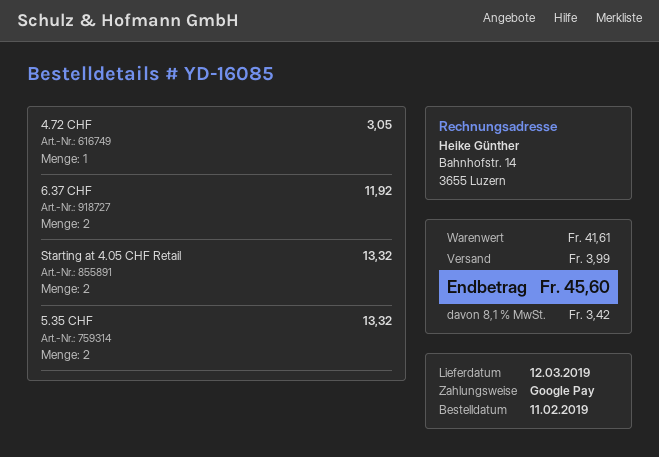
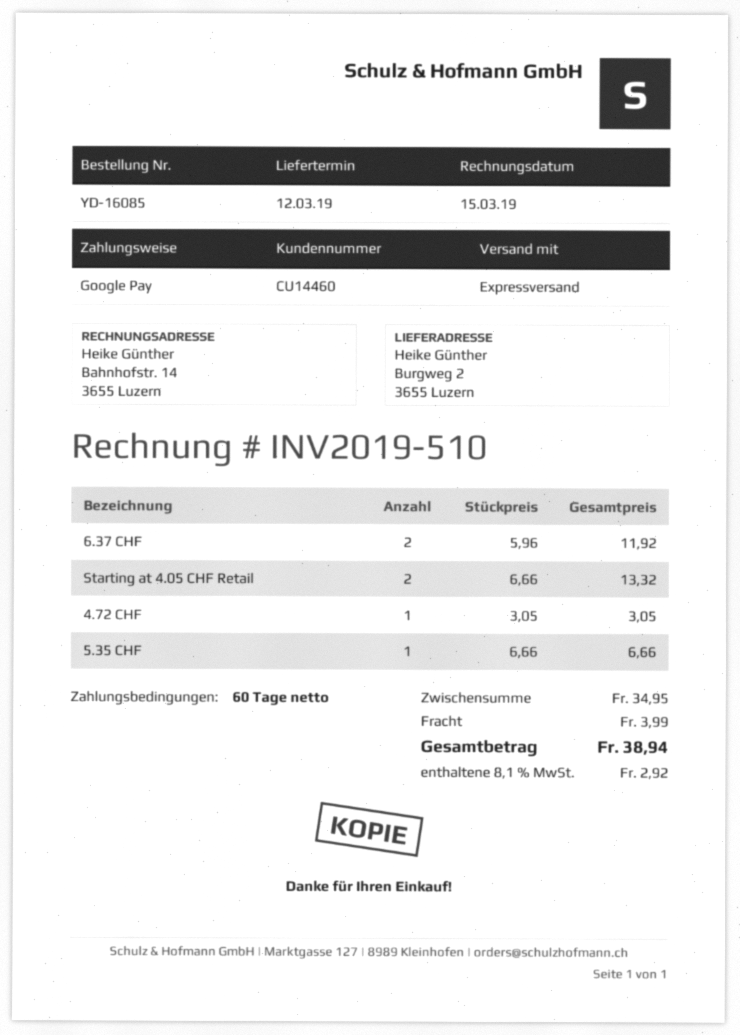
5.35 CHF: 2 for 13.32 -> 1 for 6.66
subtotal: 41.61 -> 34.95
tax: 8.1% = 3.42 -> 8.1% = 2.92
total: 45.60 -> 38.94

